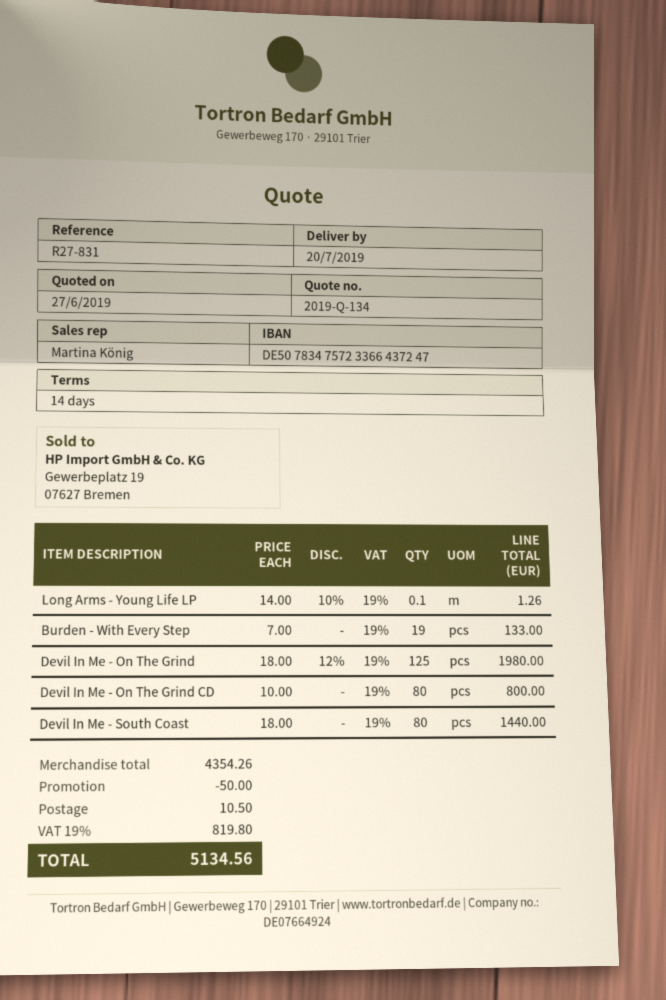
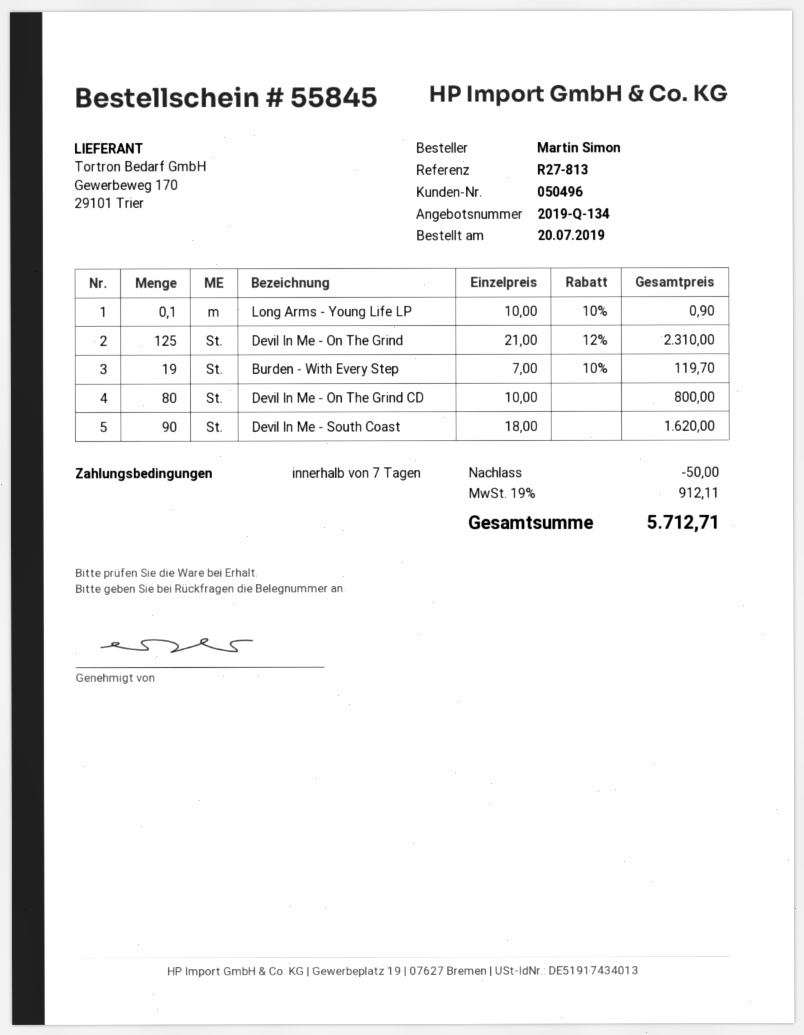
payment terms: 14 days -> 7 days
reference: R27-831 -> R27-813
Long Arms - Young Life LP: 0.1 x 14.00 - 10% = 1.26 -> 0.1 x 10.00 - 10% = 0.90
Burden - With Every Step: 19 x 7.00 = 133.00 -> 19 x 7.00 - 10% = 119.70
Devil In Me - On The Grind: 125 x 18.00 - 12% = 1980.00 -> 125 x 21.00 - 12% = 2310.00
Devil In Me - South Coast: 80 x 18.00 = 1440.00 -> 90 x 18.00 = 1620.00
shipping: 10.50 -> none
tax: 19% = 819.80 -> 19% = 912.11
total: 5134.56 -> 5712.71

